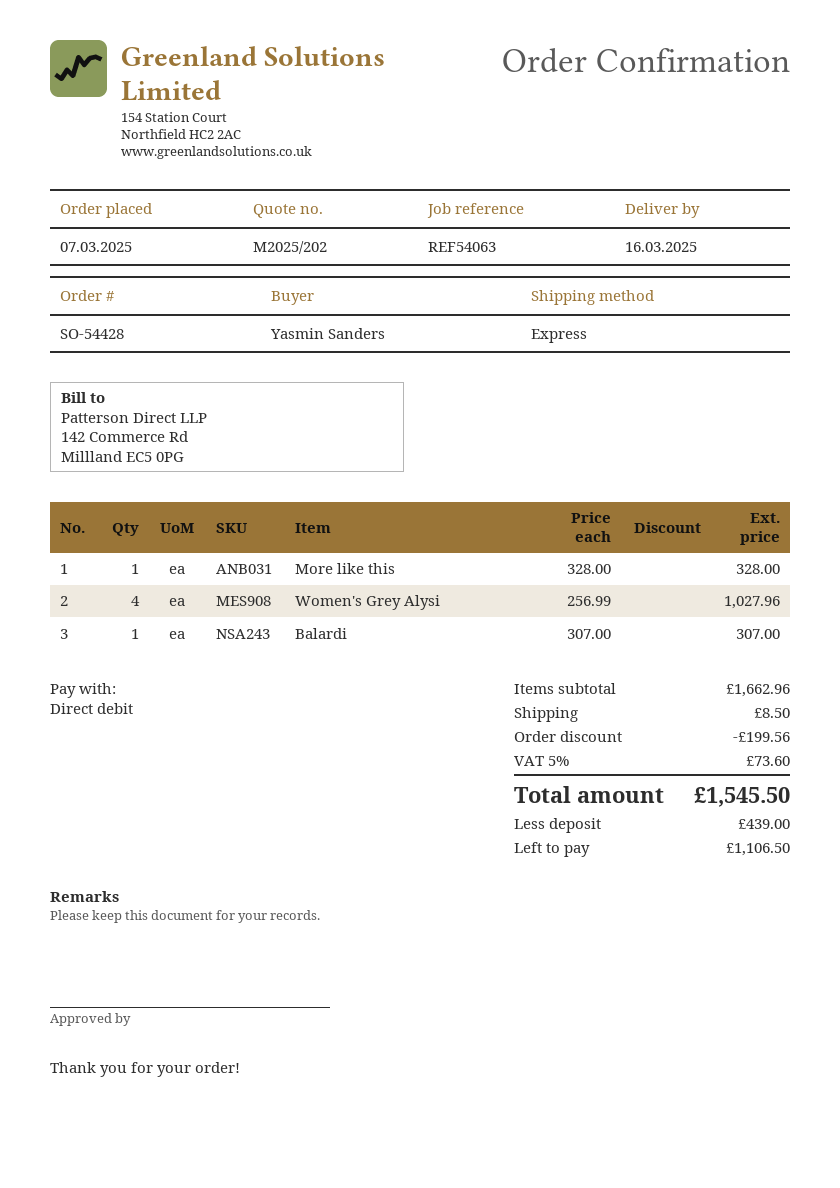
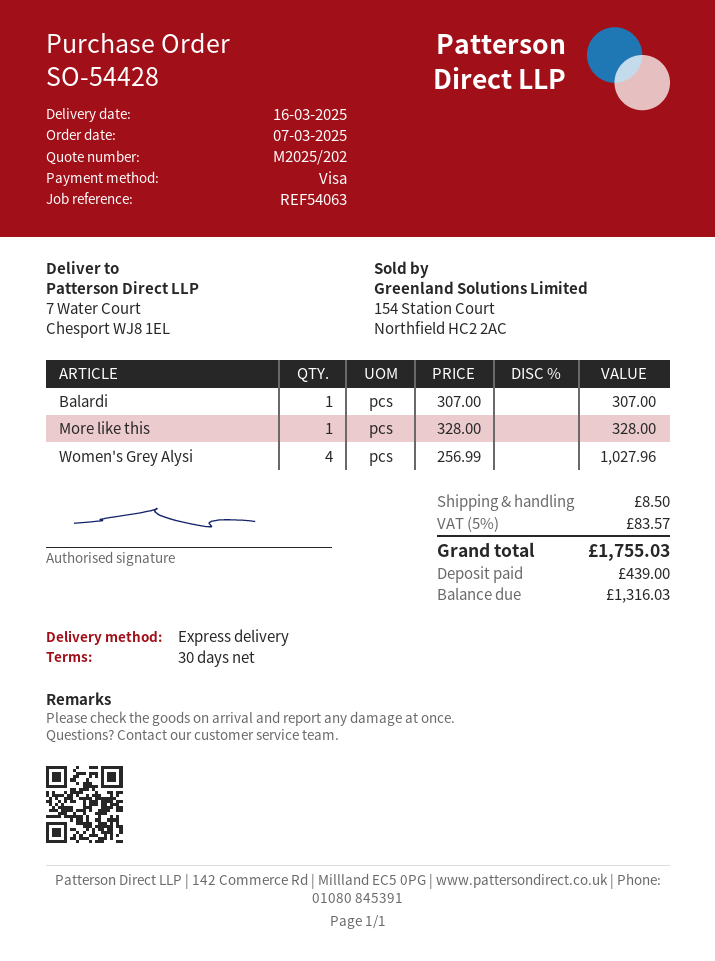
payment method: direct debit -> Visa
discount: 199.56 -> none
tax: 5% = 73.60 -> 5% = 83.57
total: 1545.50 -> 1755.03
balance: 1106.50 -> 1316.03

